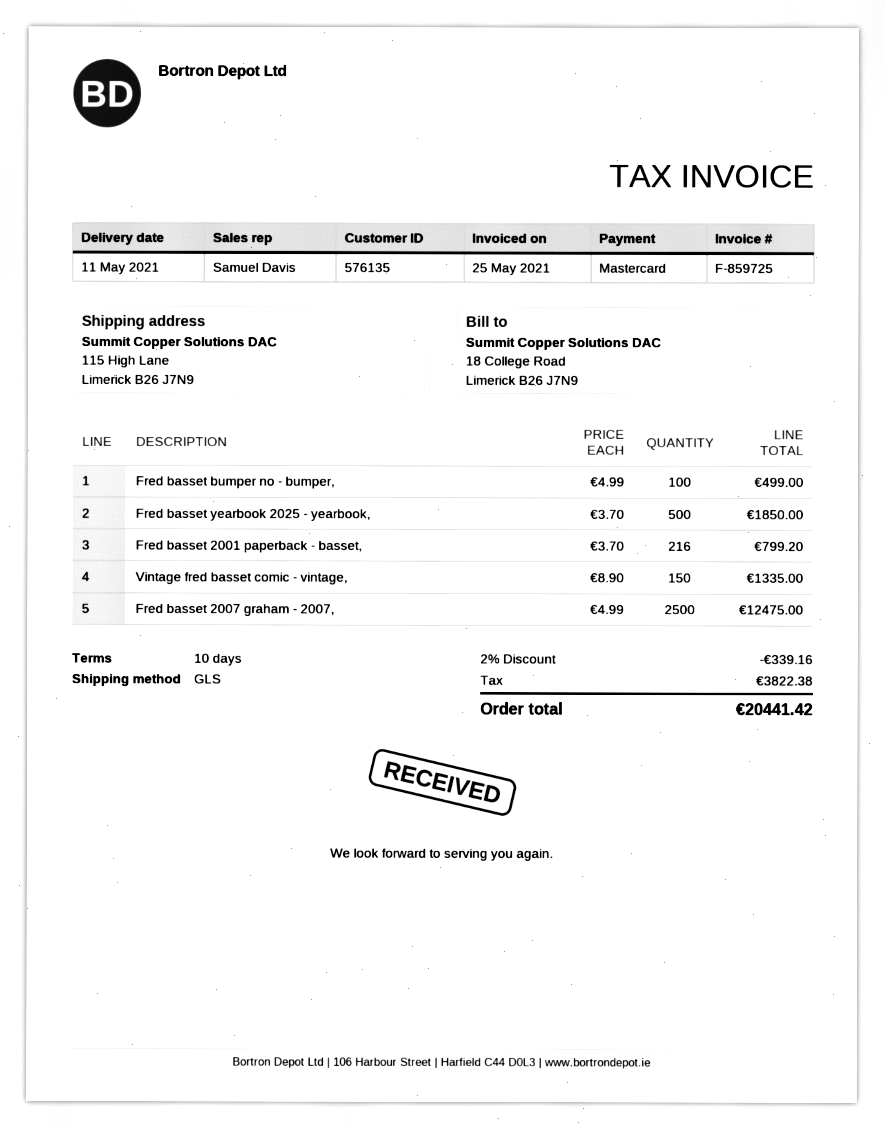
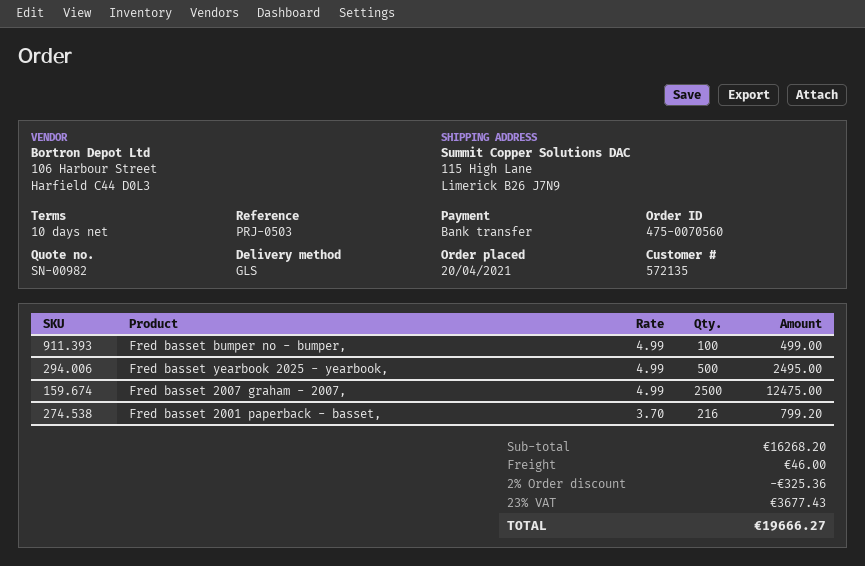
customer number: 576135 -> 572135
payment method: Mastercard -> bank transfer
Fred basset yearbook 2025 - yearbook,: 500 x 3.70 = 1850.00 -> 500 x 4.99 = 2495.00
Vintage fred basset comic - vintage,: 150 x 8.90 = 1335.00 -> none
discount: 2% = 339.16 -> 2% = 325.36
shipping: none -> 46.00
tax: 3822.38 -> 3677.43
total: 20441.42 -> 19666.27

